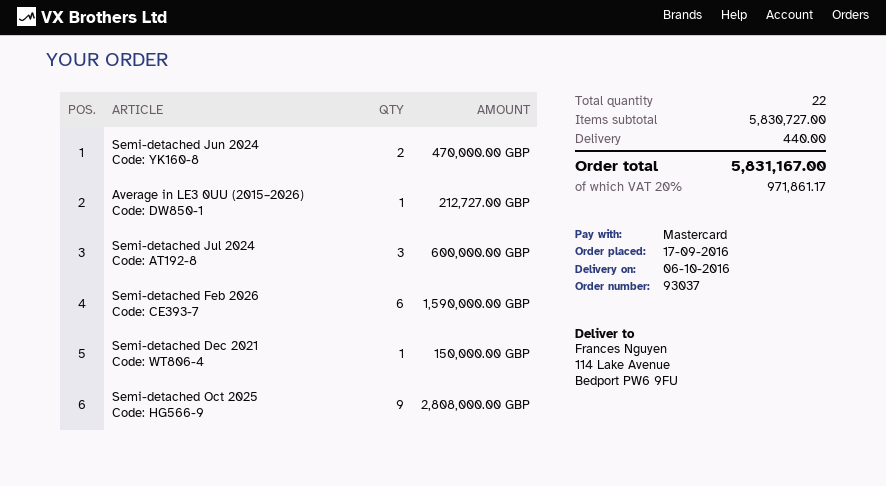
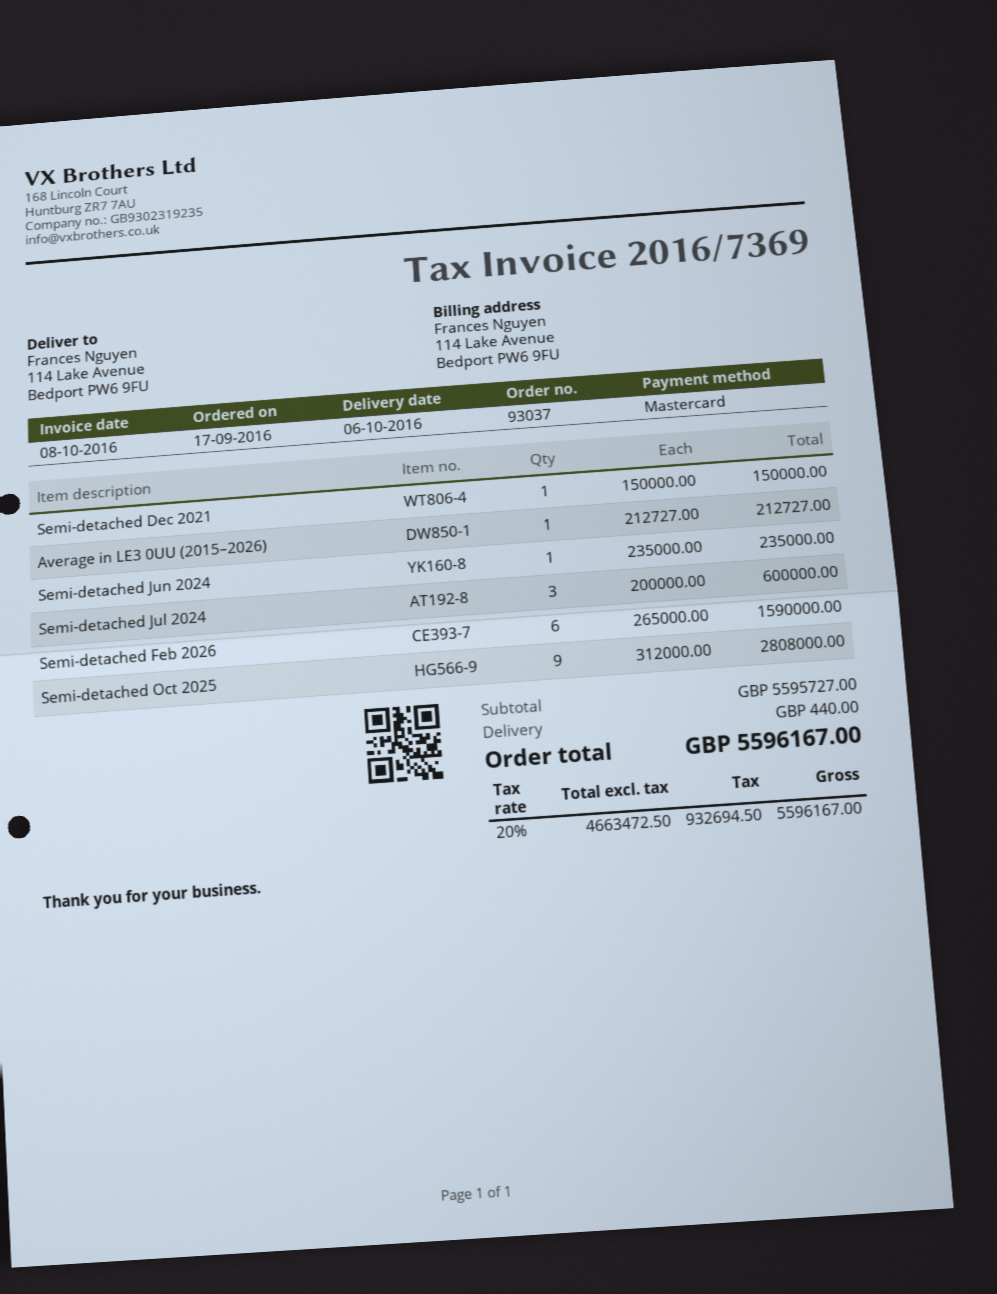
Semi-detached Jun 2024: 2 for 470000.00 -> 1 for 235000.00
subtotal: 5830727.00 -> 5595727.00
tax: 20% = 971861.17 -> 20% = 932694.50
total: 5831167.00 -> 5596167.00

